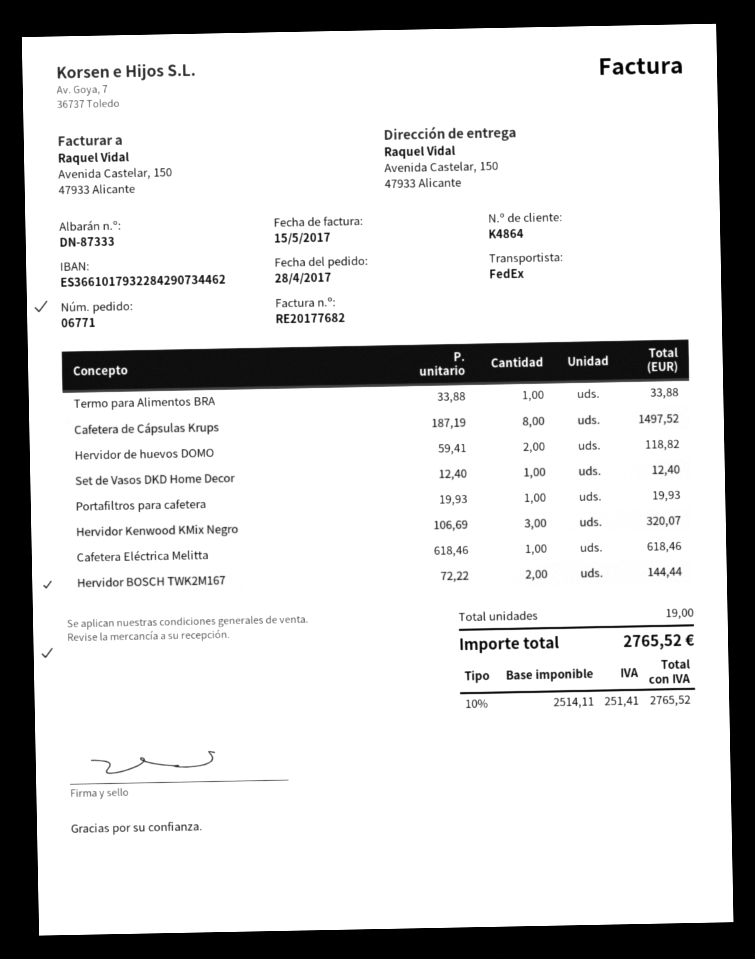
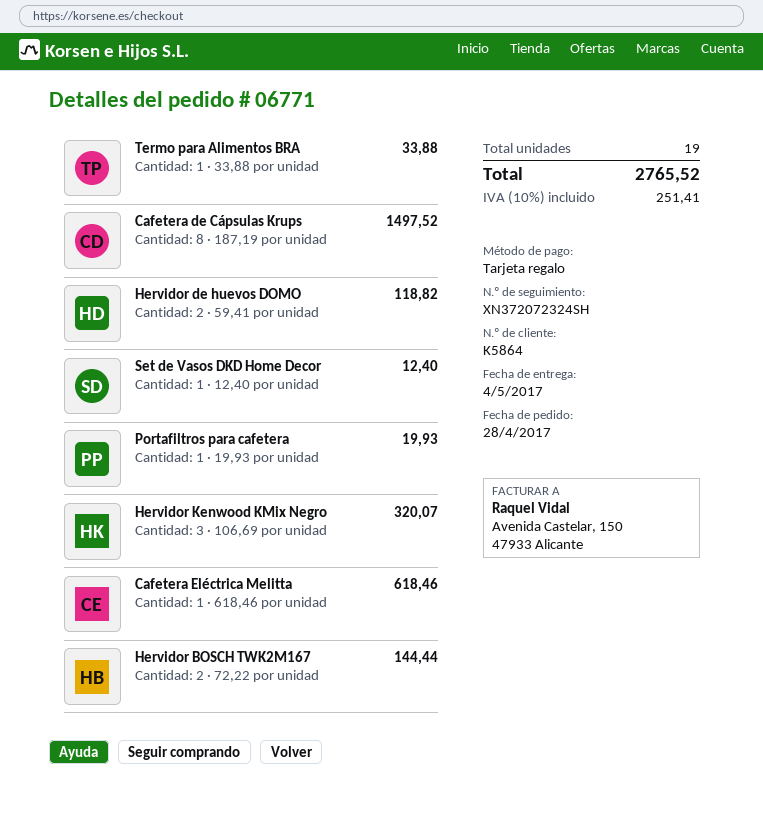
customer number: K4864 -> K5864

